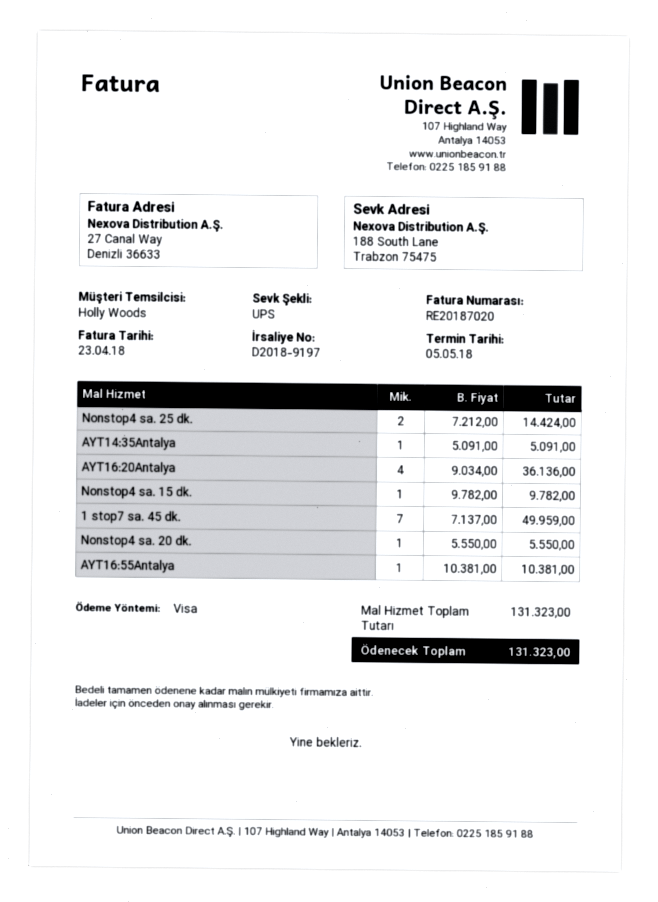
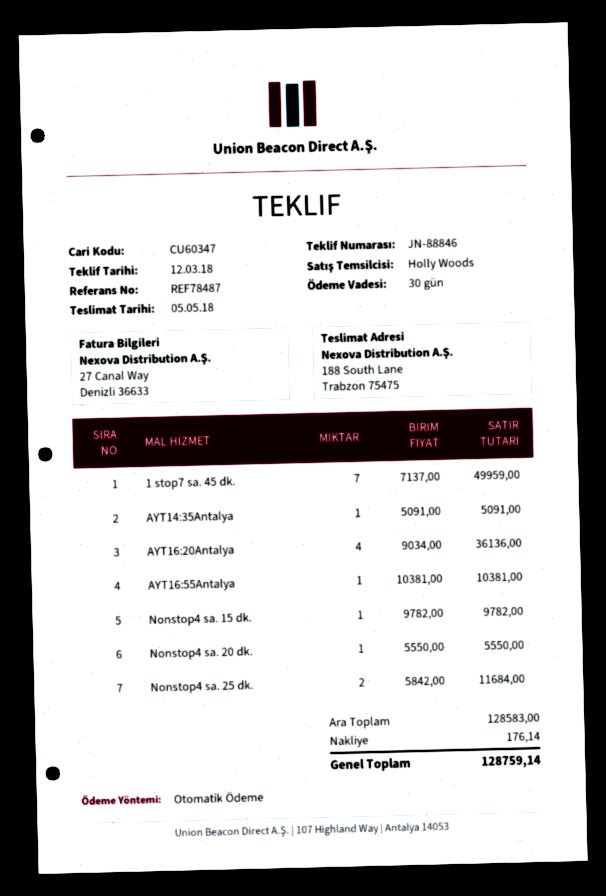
payment method: Visa -> direct debit
Nonstop4 sa. 25 dk.: 2 x 7212.00 = 14424.00 -> 2 x 5842.00 = 11684.00
subtotal: 131323.00 -> 128583.00
shipping: none -> 176.14
total: 131323.00 -> 128759.14

